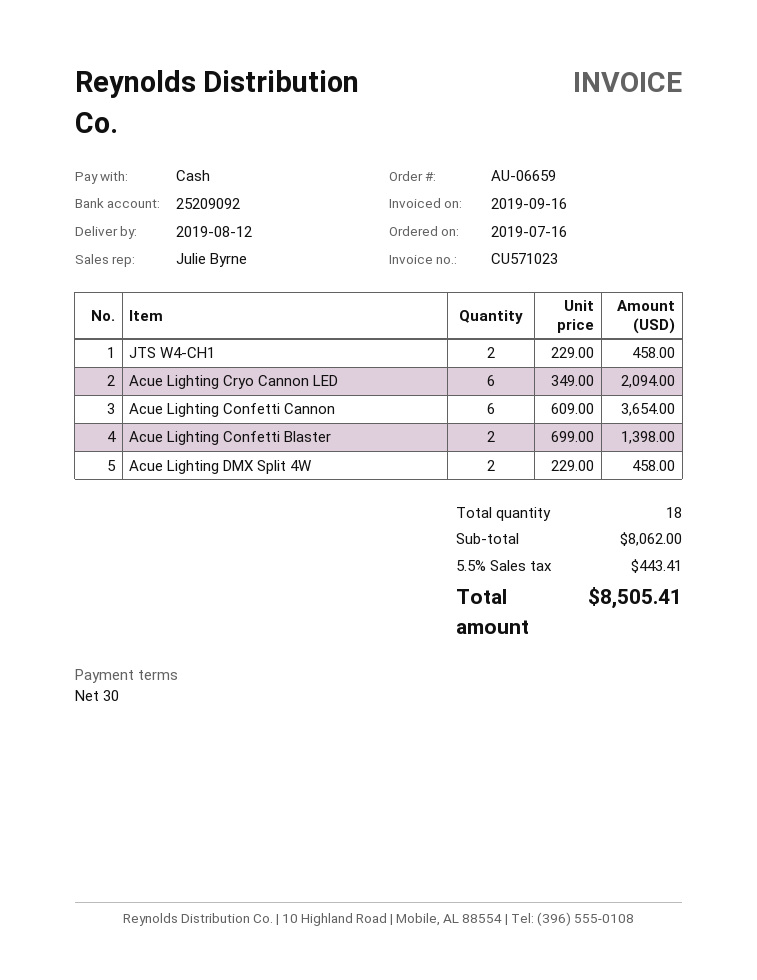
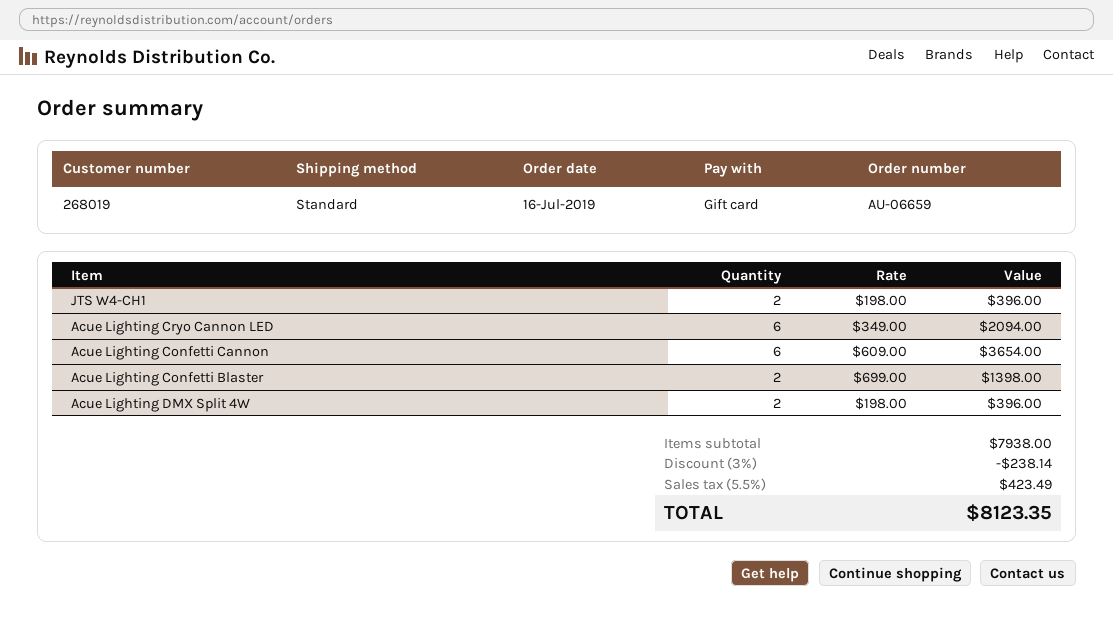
payment method: cash -> gift card
JTS W4-CH1: 2 x 229.00 = 458.00 -> 2 x 198.00 = 396.00
Acue Lighting DMX Split 4W: 2 x 229.00 = 458.00 -> 2 x 198.00 = 396.00
subtotal: 8062.00 -> 7938.00
discount: none -> 3% = 238.14
tax: 5.5% = 443.41 -> 5.5% = 423.49
total: 8505.41 -> 8123.35

